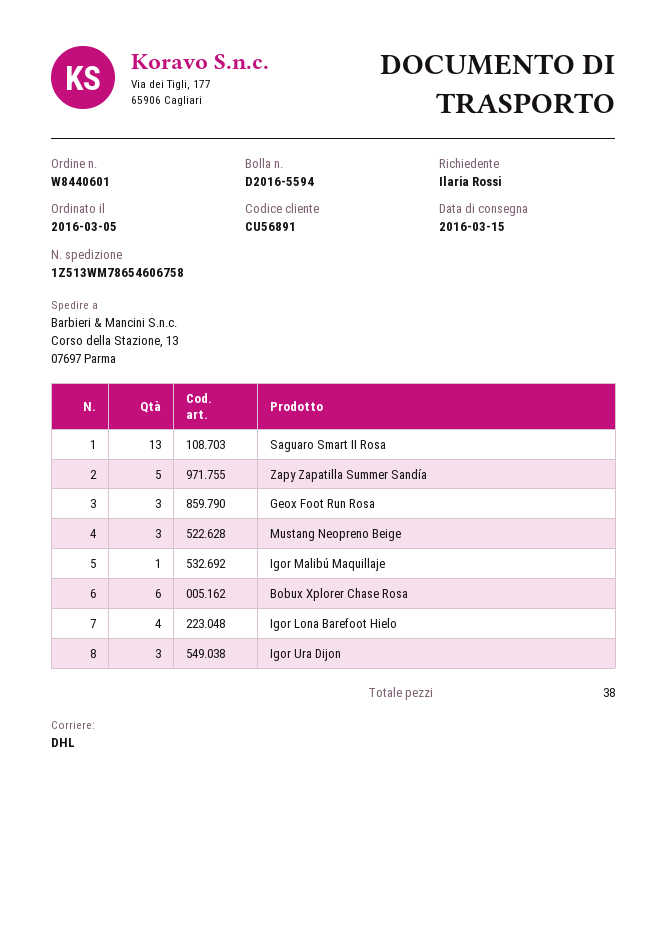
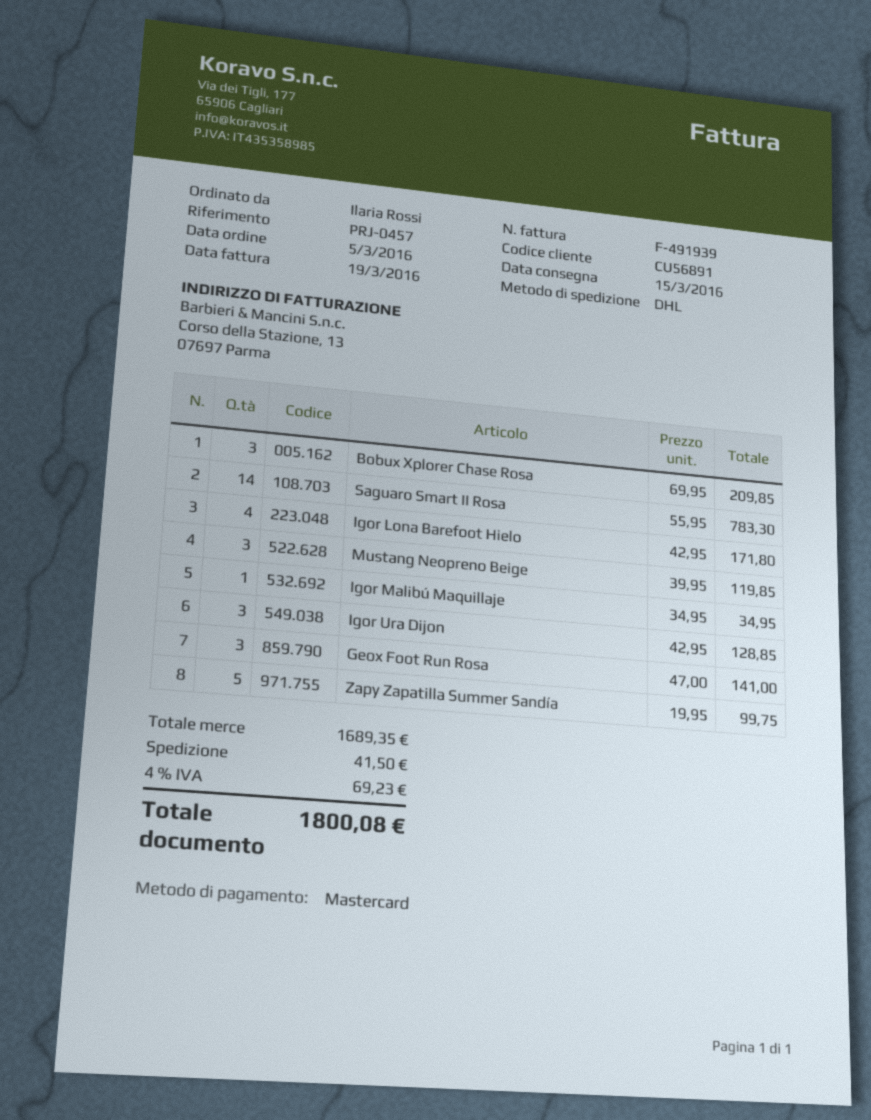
Saguaro Smart II Rosa: 13 -> 14
Bobux Xplorer Chase Rosa: 6 -> 3

